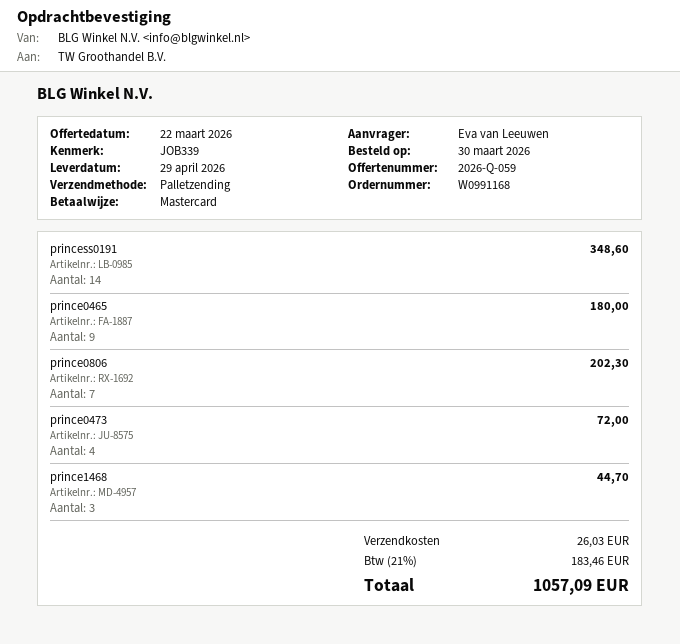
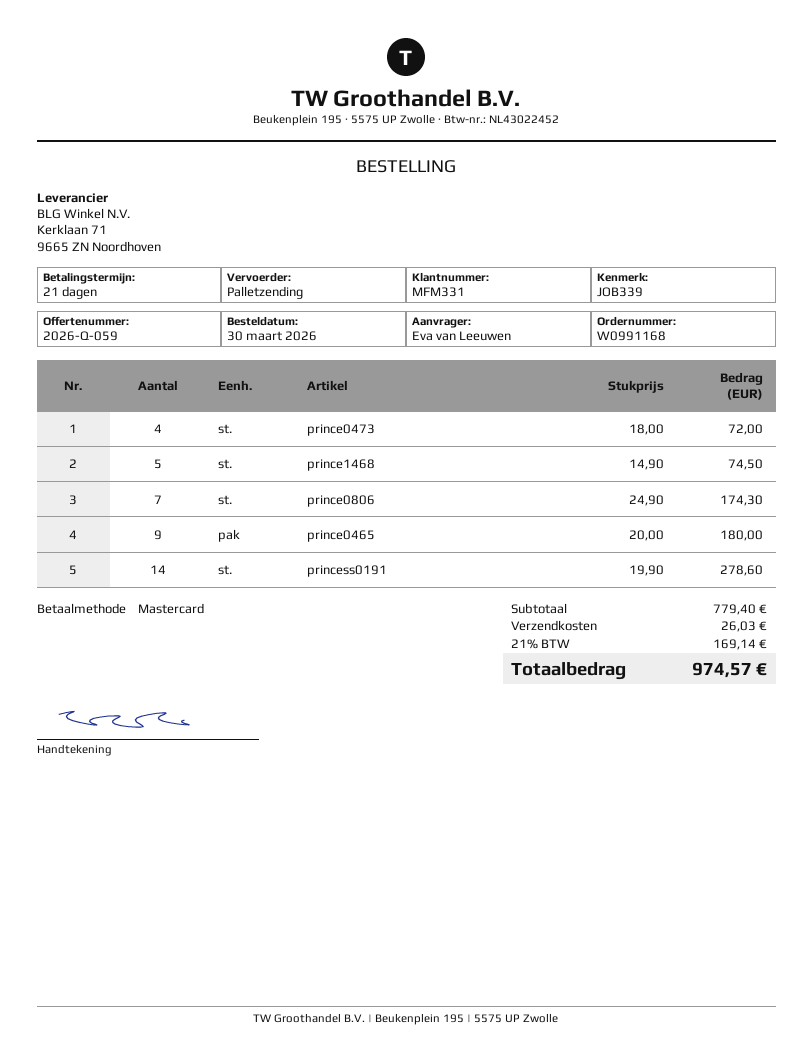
princess0191: 14 for 348.60 -> 14 for 278.60
prince0806: 7 for 202.30 -> 7 for 174.30
prince1468: 3 for 44.70 -> 5 for 74.50
tax: 21% = 183.46 -> 21% = 169.14
total: 1057.09 -> 974.57

